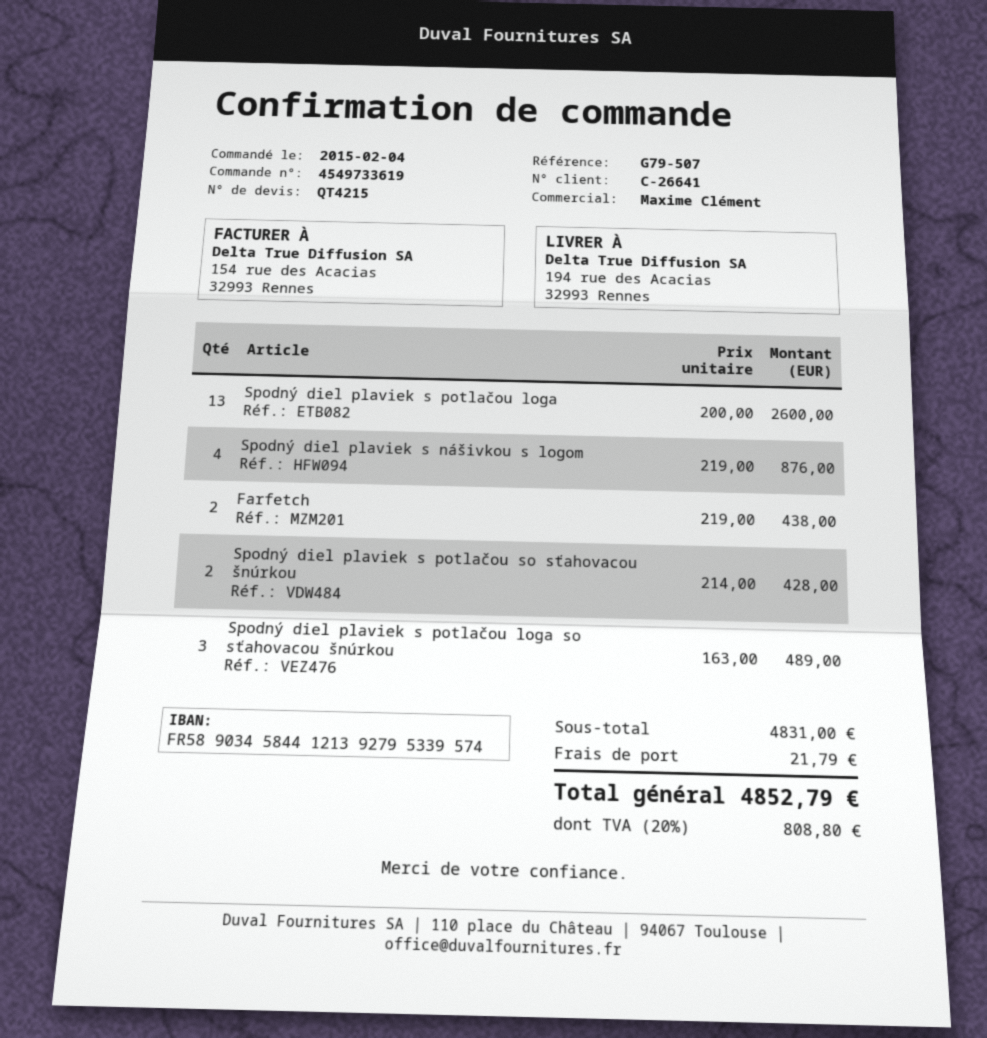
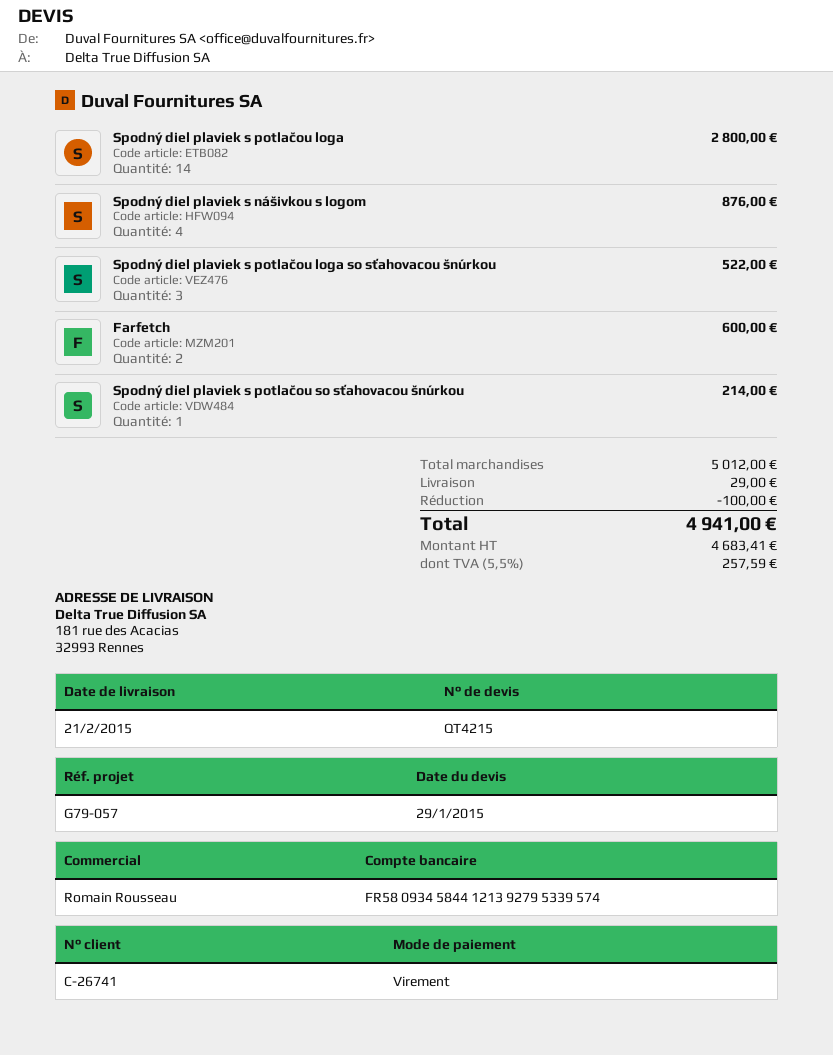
customer number: C-26641 -> C-26741
reference: G79-507 -> G79-057
sales rep: Maxime Clément -> Romain Rousseau
bank account: FR5890345844121392795339574 -> FR5809345844121392795339574
ship to: 194 rue des Acacias, 32993 Rennes -> 181 rue des Acacias, 32993 Rennes
Spodný diel plaviek s potlačou loga: 13 for 2600.00 -> 14 for 2800.00
Farfetch: 2 for 438.00 -> 2 for 600.00
Spodný diel plaviek s potlačou so sťahovacou šnúrkou: 2 for 428.00 -> 1 for 214.00
Spodný diel plaviek s potlačou loga so sťahovacou šnúrkou: 3 for 489.00 -> 3 for 522.00
subtotal: 4831.00 -> 5012.00
discount: none -> 100.00
shipping: 21.79 -> 29.00
tax: 20% = 808.80 -> 5.5% = 257.59
total: 4852.79 -> 4941.00

